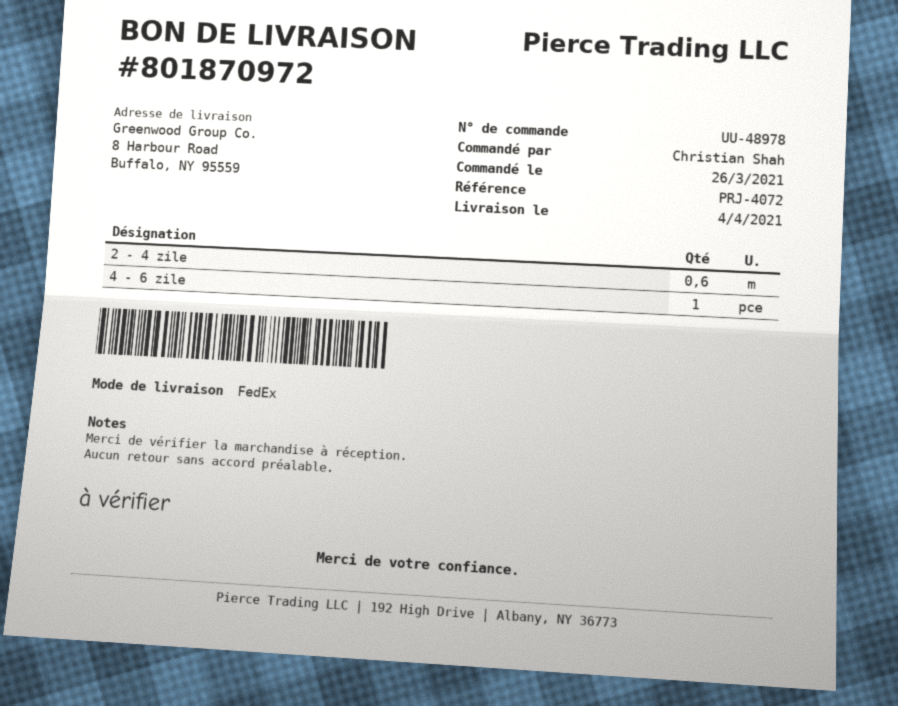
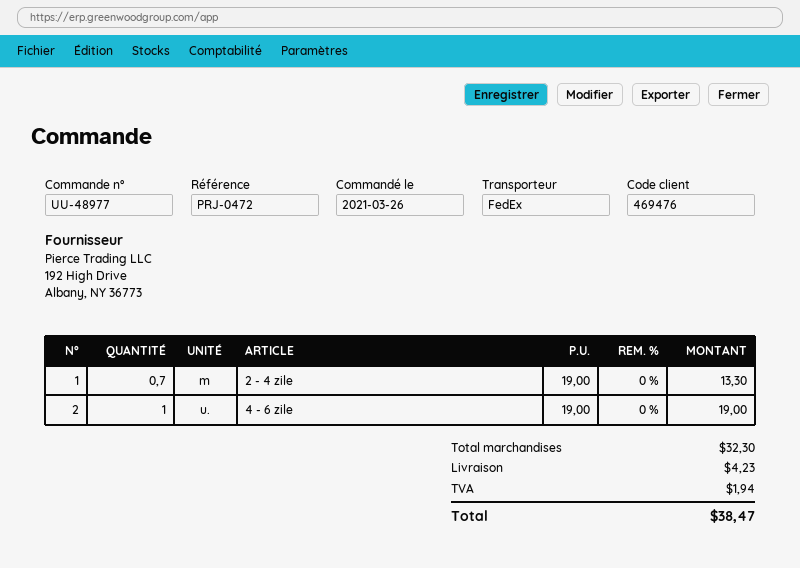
order number: UU-48978 -> UU-48977
reference: PRJ-4072 -> PRJ-0472
2 - 4 zile: 0.6 -> 0.7

